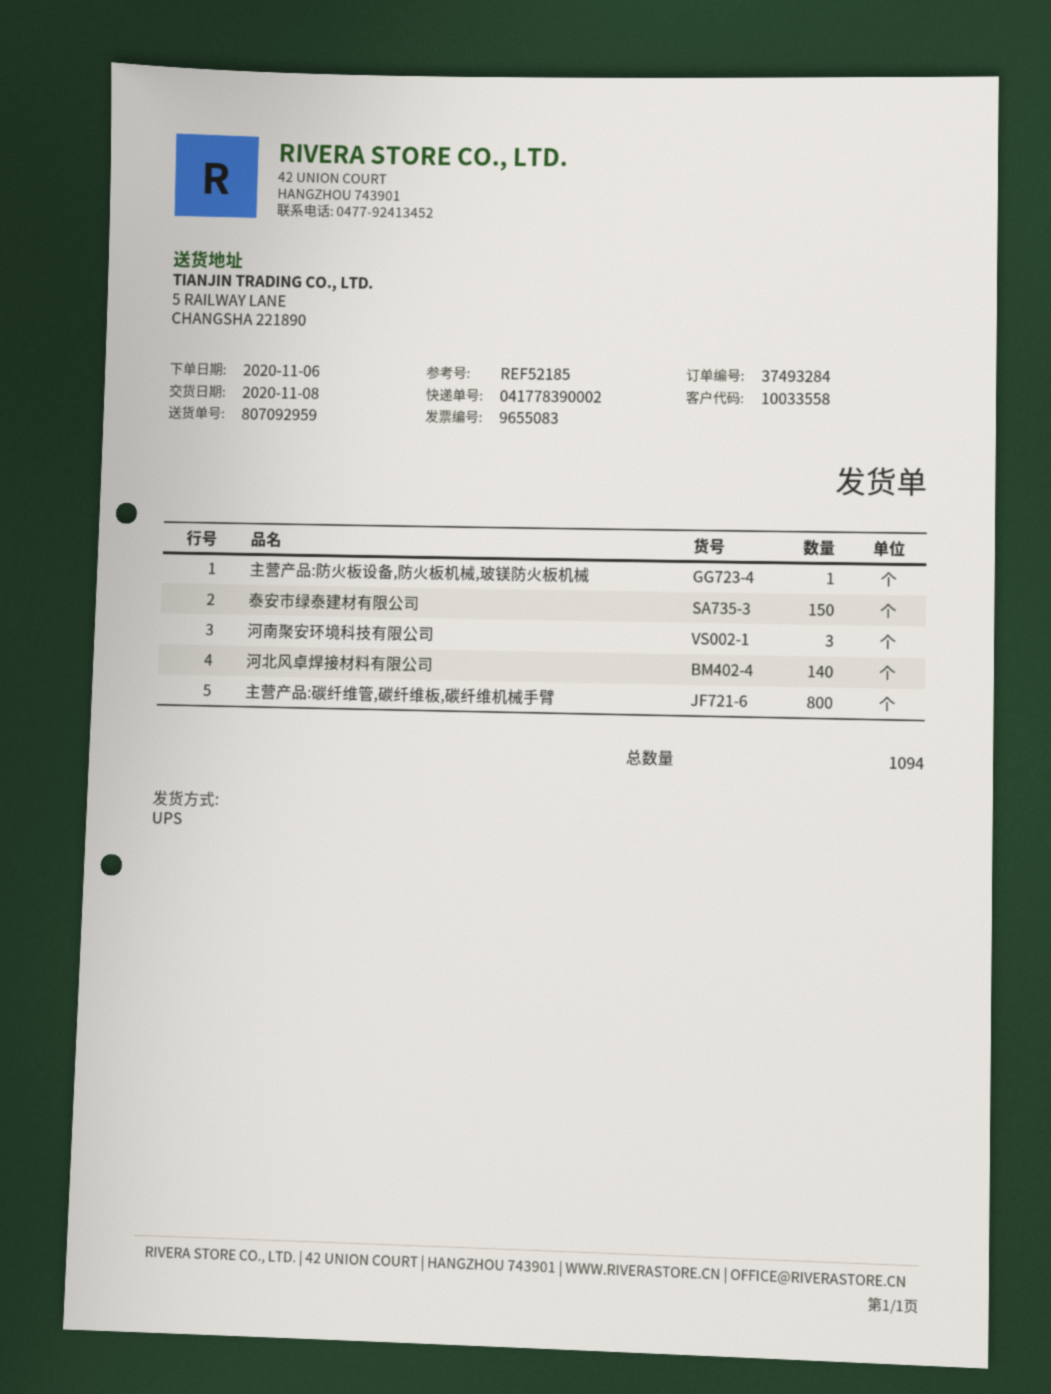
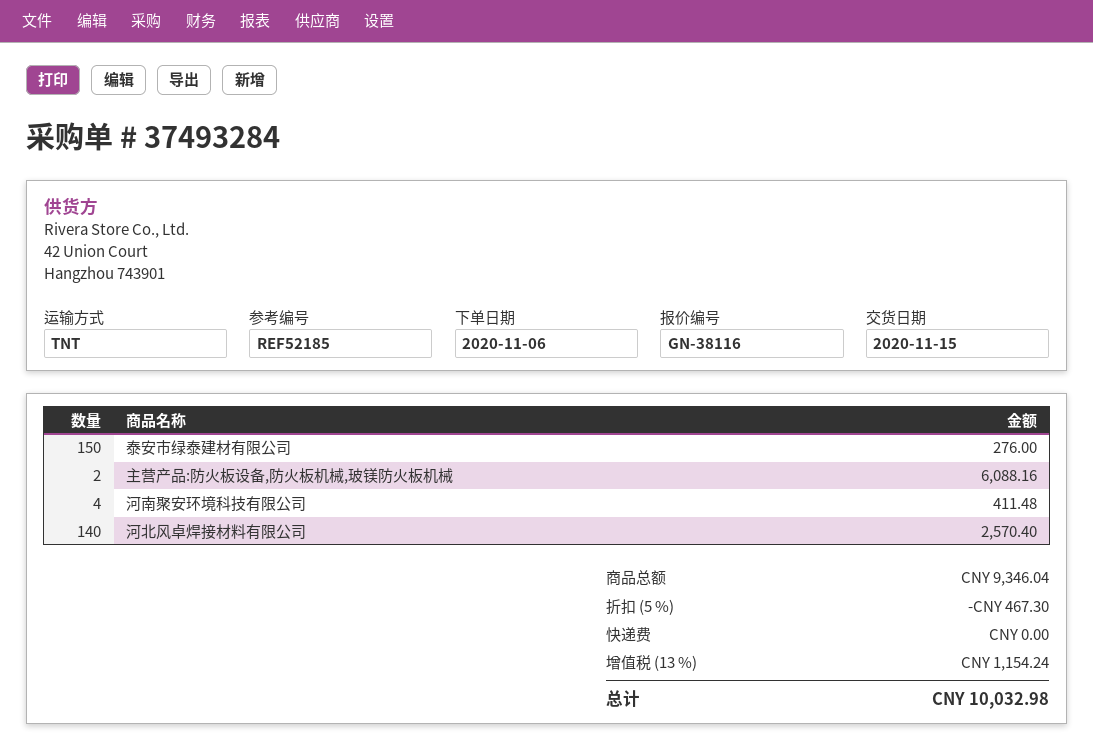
delivery date: 2020-11-08 -> 2020-11-15
shipping method: UPS -> TNT
主营产品:防火板设备,防火板机械,玻镁防火板机械: 1 -> 2
河南聚安环境科技有限公司: 3 -> 4
主营产品:碳纤维管,碳纤维板,碳纤维机械手臂: 800 -> none

